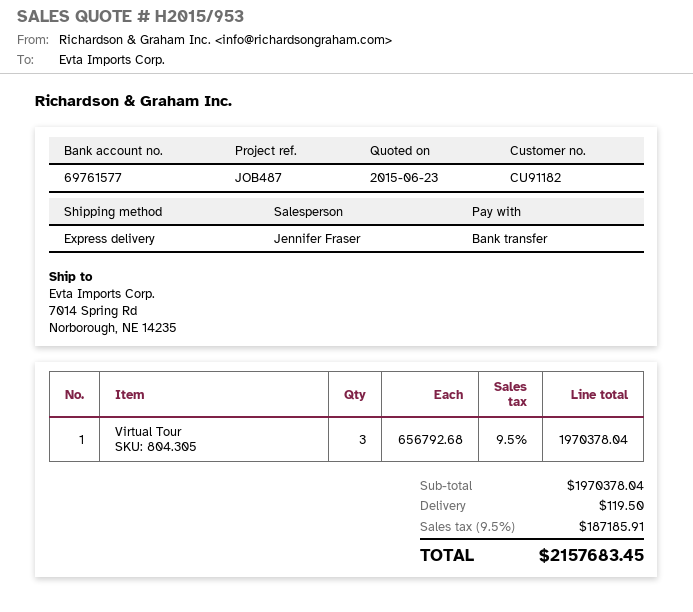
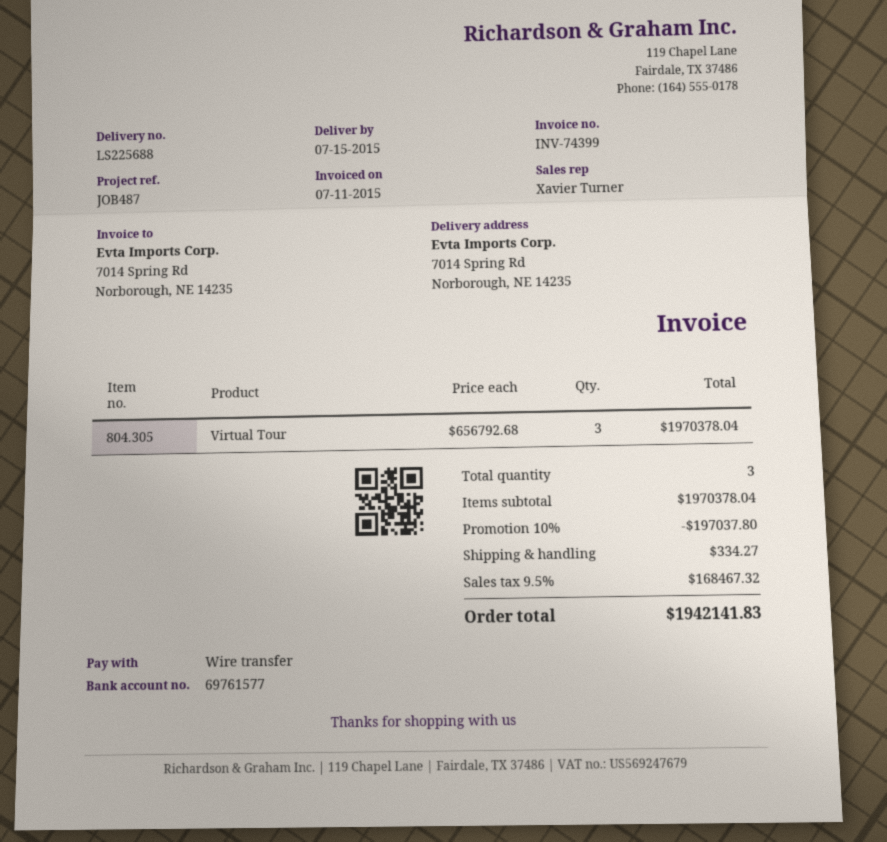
sales rep: Jennifer Fraser -> Xavier Turner
discount: none -> 10% = 197037.80
shipping: 119.50 -> 334.27
tax: 9.5% = 187185.91 -> 9.5% = 168467.32
total: 2157683.45 -> 1942141.83

